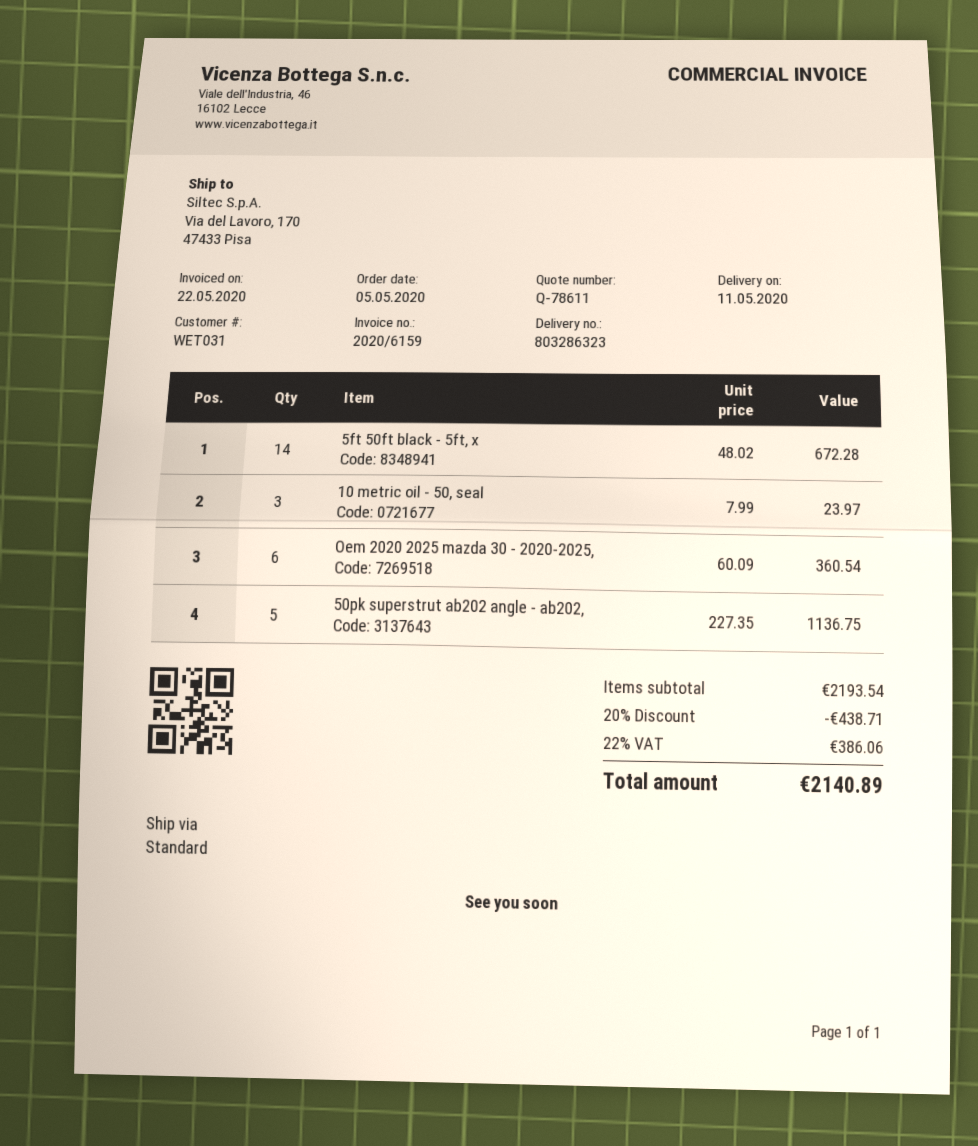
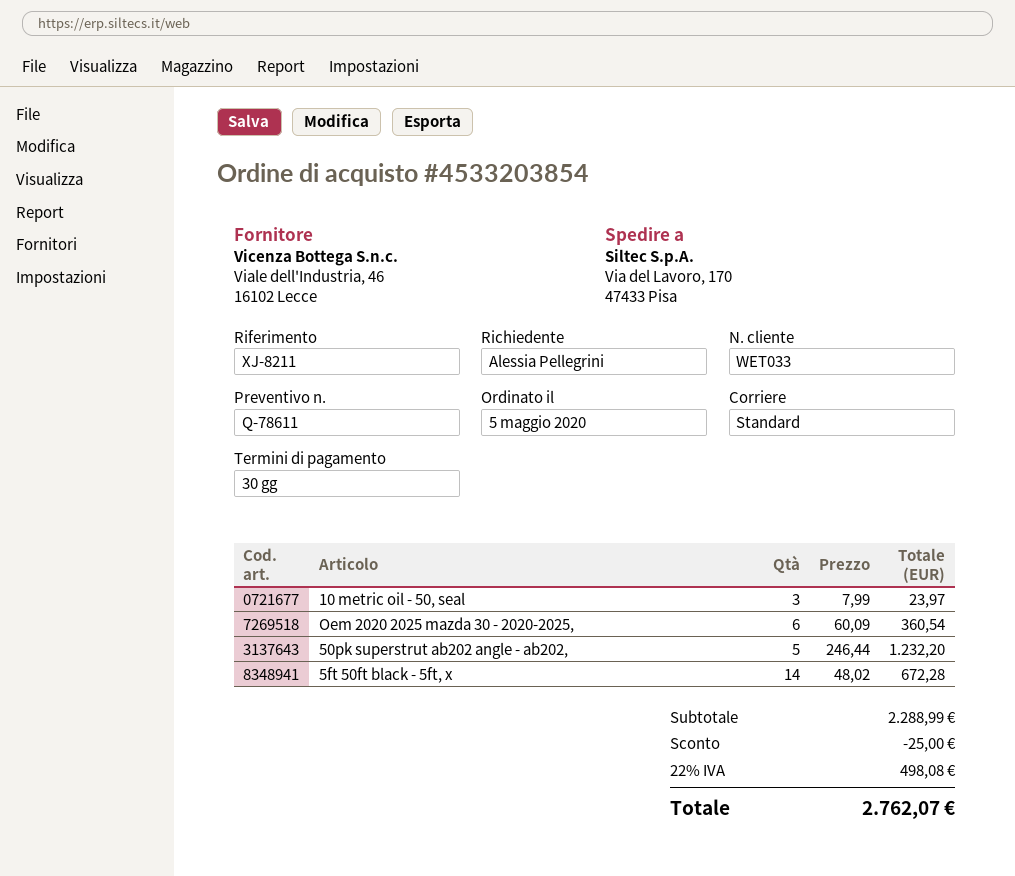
customer number: WET031 -> WET033
50pk superstrut ab202 angle - ab202,: 5 x 227.35 = 1136.75 -> 5 x 246.44 = 1232.20
subtotal: 2193.54 -> 2288.99
discount: 438.71 -> 25.00
tax: 22% = 386.06 -> 22% = 498.08
total: 2140.89 -> 2762.07

